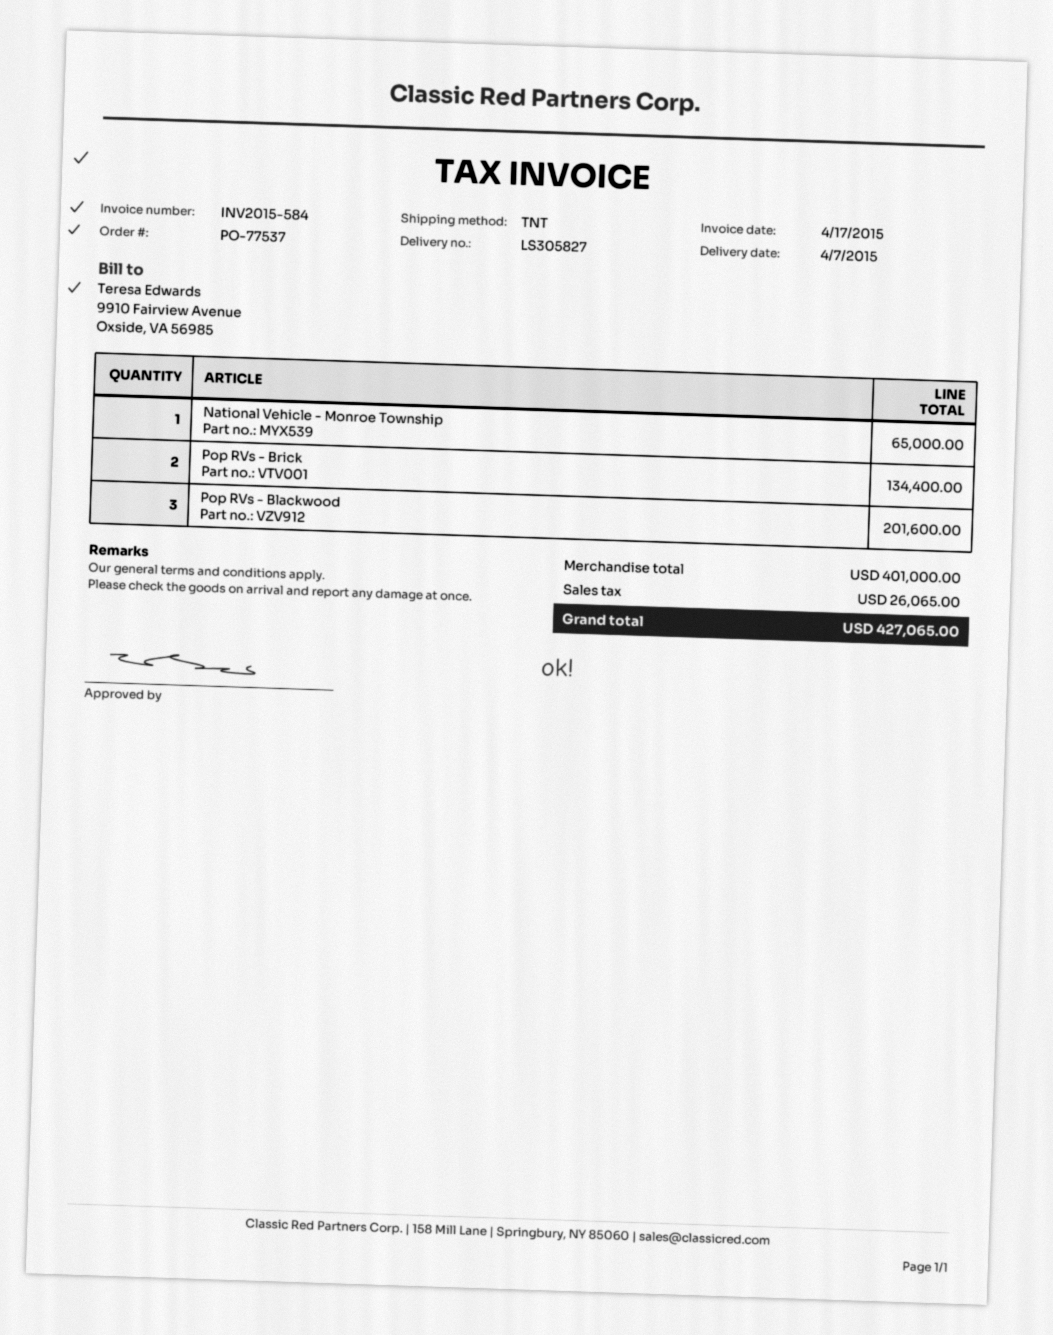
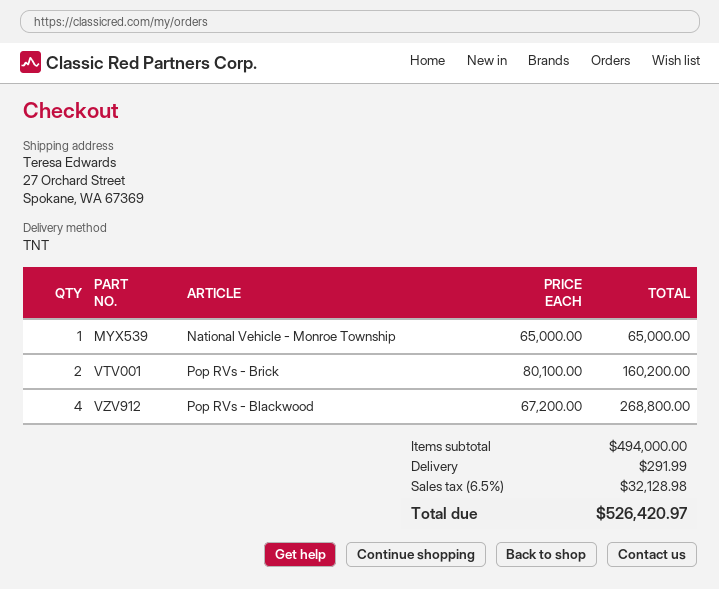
Pop RVs - Brick: 2 for 134400.00 -> 2 for 160200.00
Pop RVs - Blackwood: 3 for 201600.00 -> 4 for 268800.00
subtotal: 401000.00 -> 494000.00
shipping: none -> 291.99
tax: 26065.00 -> 32128.98
total: 427065.00 -> 526420.97

